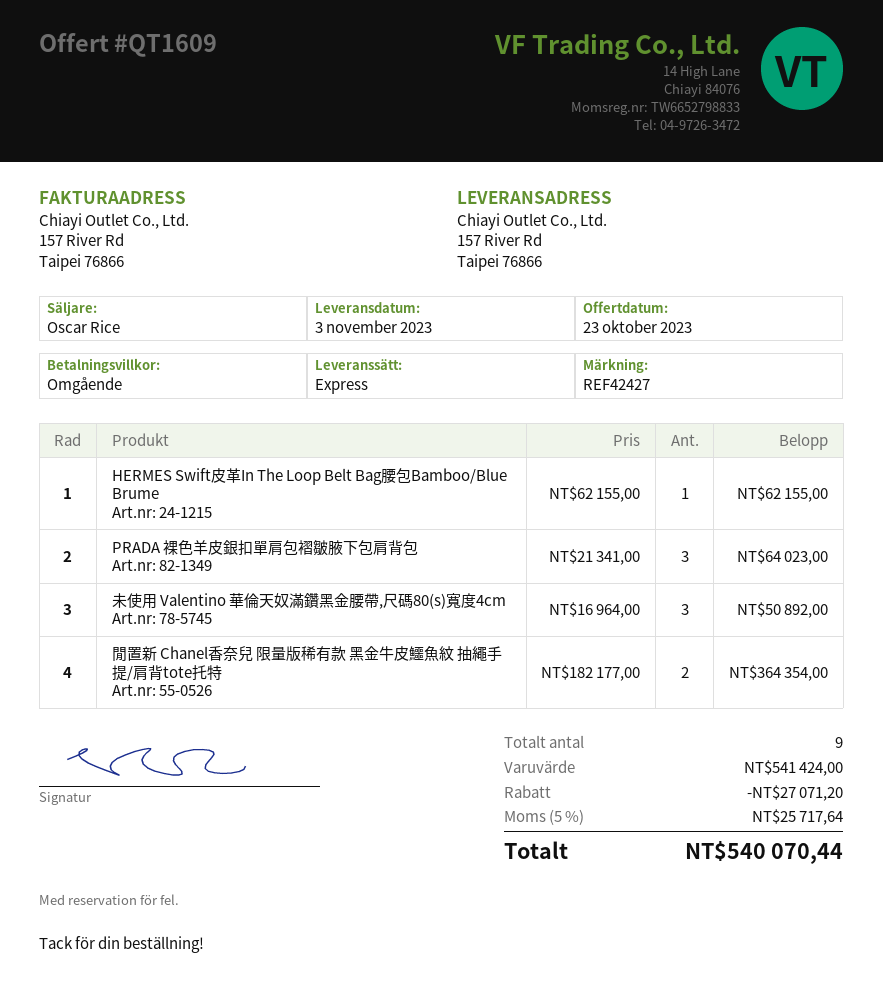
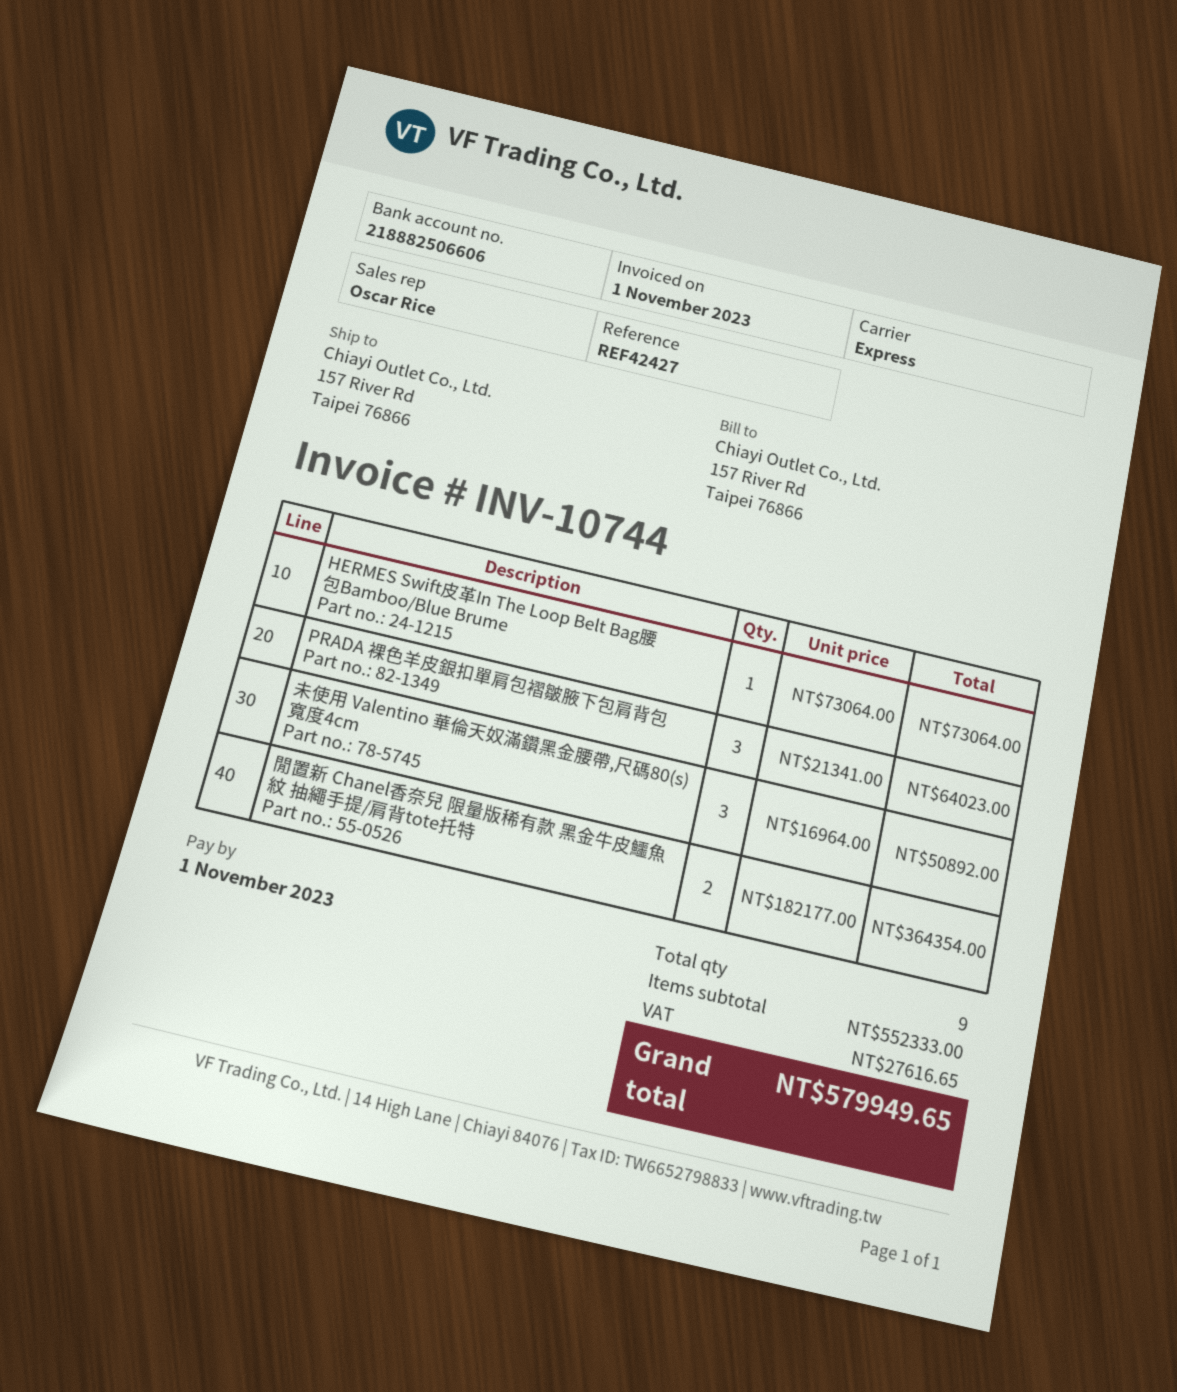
HERMES Swift皮革In The Loop Belt Bag腰包Bamboo/Blue Brume: 1 x 62155.00 = 62155.00 -> 1 x 73064.00 = 73064.00
subtotal: 541424.00 -> 552333.00
discount: 27071.20 -> none
tax: 25717.64 -> 27616.65
total: 540070.44 -> 579949.65

